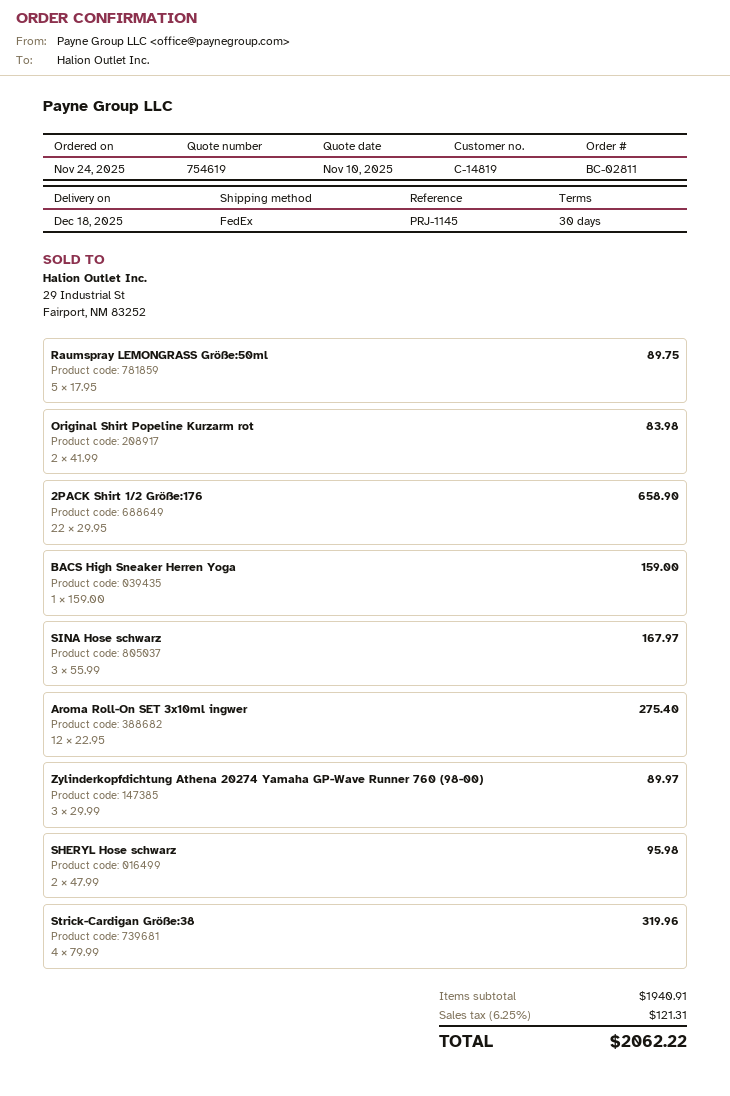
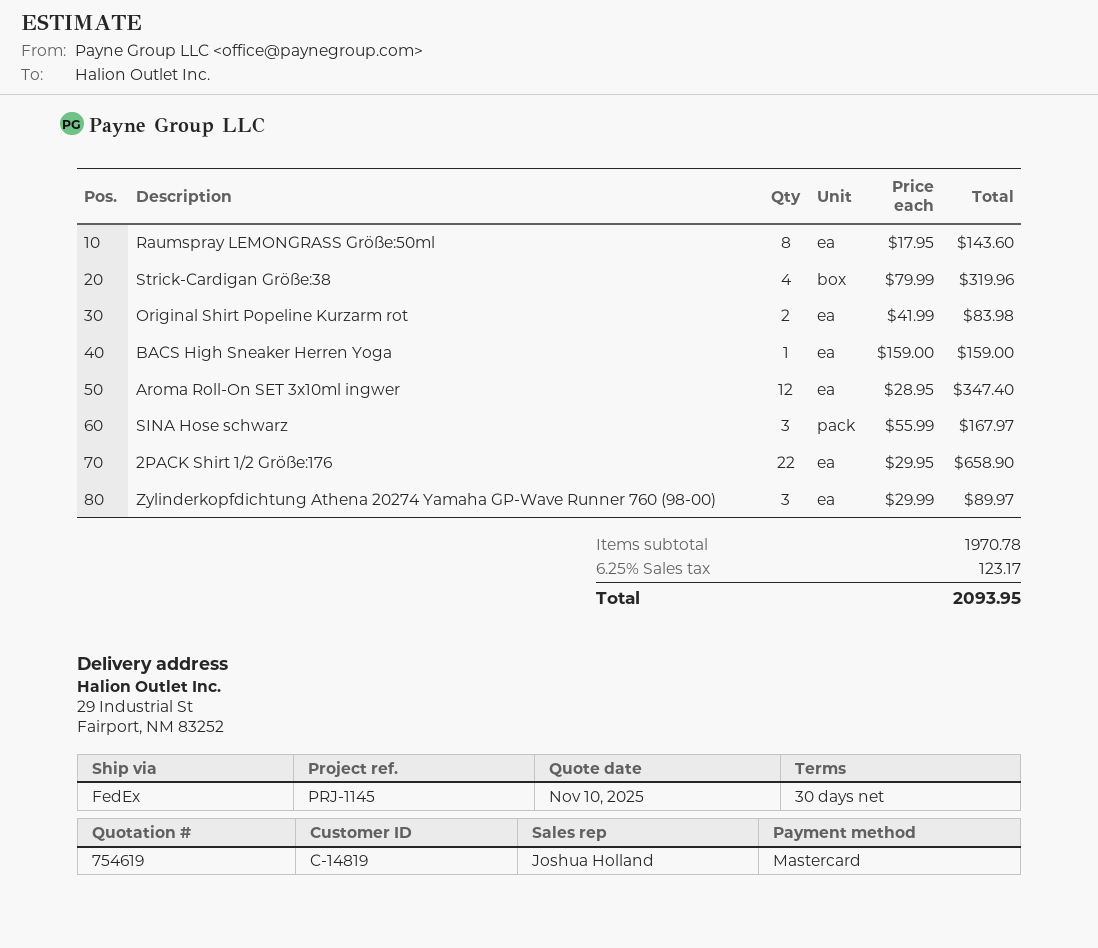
Raumspray LEMONGRASS Größe:50ml: 5 x 17.95 = 89.75 -> 8 x 17.95 = 143.60
Aroma Roll-On SET 3x10ml ingwer: 12 x 22.95 = 275.40 -> 12 x 28.95 = 347.40
SHERYL Hose schwarz: 2 x 47.99 = 95.98 -> none
subtotal: 1940.91 -> 1970.78
tax: 6.25% = 121.31 -> 6.25% = 123.17
total: 2062.22 -> 2093.95

